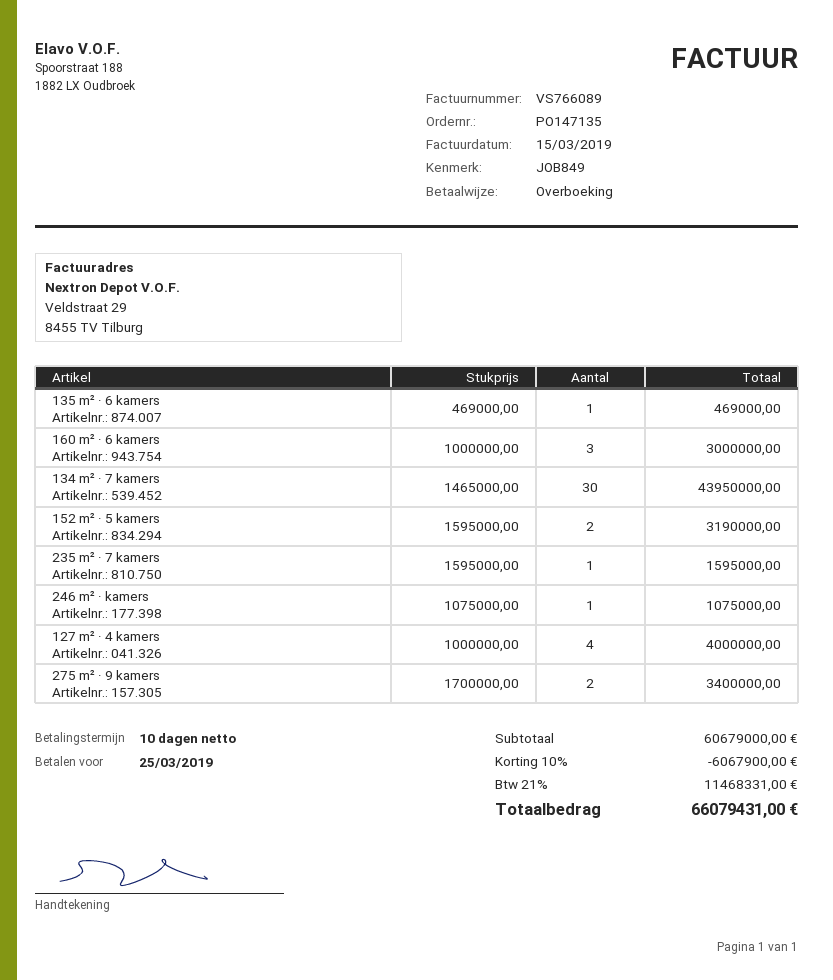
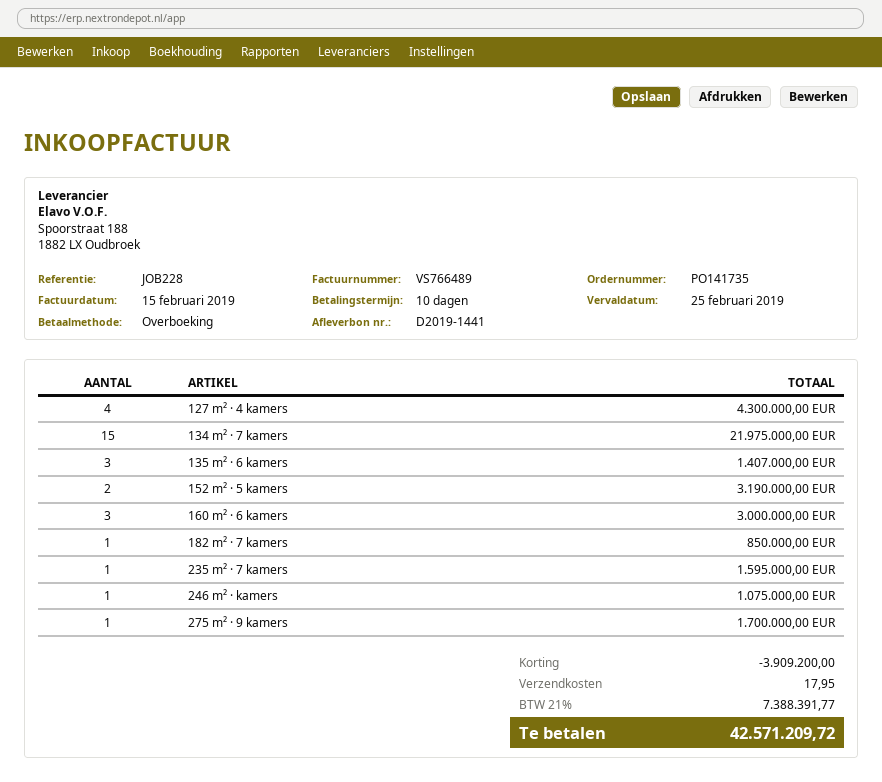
order number: PO147135 -> PO141735
invoice number: VS766089 -> VS766489
invoice date: 2019-03-15 -> 2019-02-15
due date: 2019-03-25 -> 2019-02-25
reference: JOB849 -> JOB228
135 m² · 6 kamers: 1 for 469000.00 -> 3 for 1407000.00
134 m² · 7 kamers: 30 for 43950000.00 -> 15 for 21975000.00
127 m² · 4 kamers: 4 for 4000000.00 -> 4 for 4300000.00
275 m² · 9 kamers: 2 for 3400000.00 -> 1 for 1700000.00
182 m² · 7 kamers: none -> 1 for 850000.00
discount: 6067900.00 -> 3909200.00
shipping: none -> 17.95
tax: 21% = 11468331.00 -> 21% = 7388391.77
total: 66079431.00 -> 42571209.72

